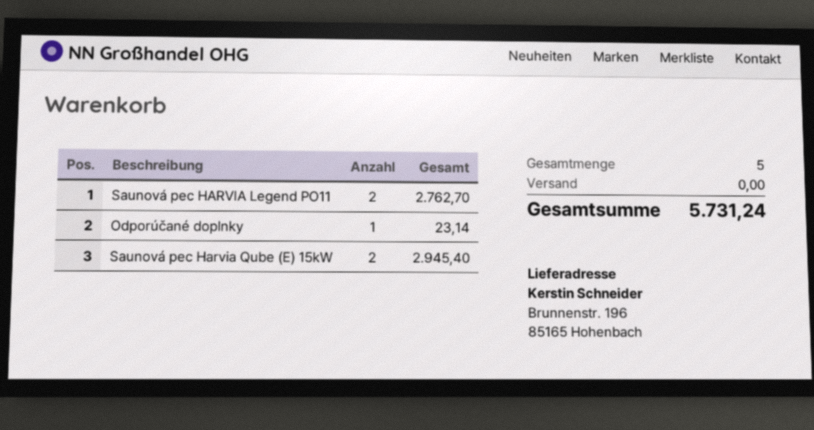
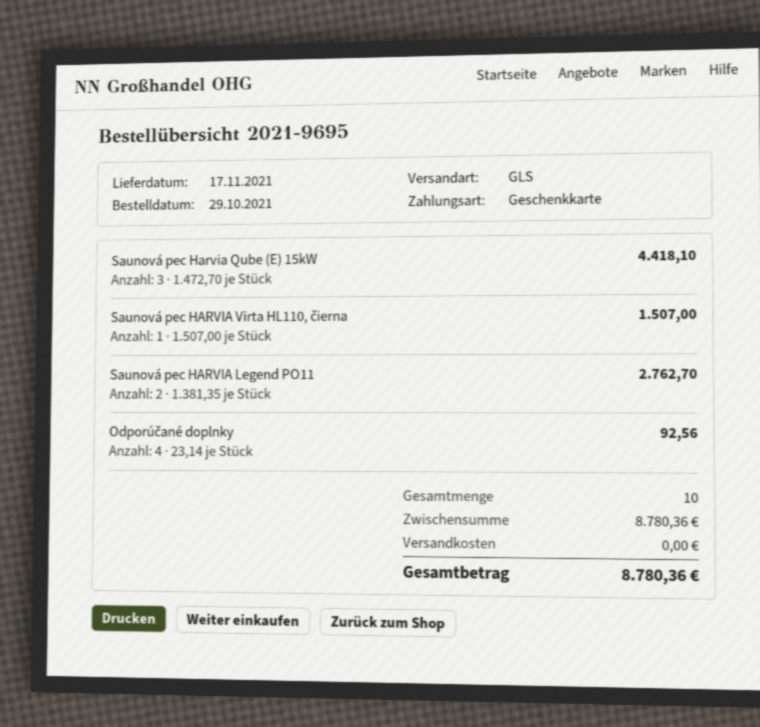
Odporúčané doplnky: 1 for 23.14 -> 4 for 92.56
Saunová pec Harvia Qube (E) 15kW: 2 for 2945.40 -> 3 for 4418.10
Saunová pec HARVIA Virta HL110, čierna: none -> 1 for 1507.00
total quantity: 5 -> 10
total: 5731.24 -> 8780.36

